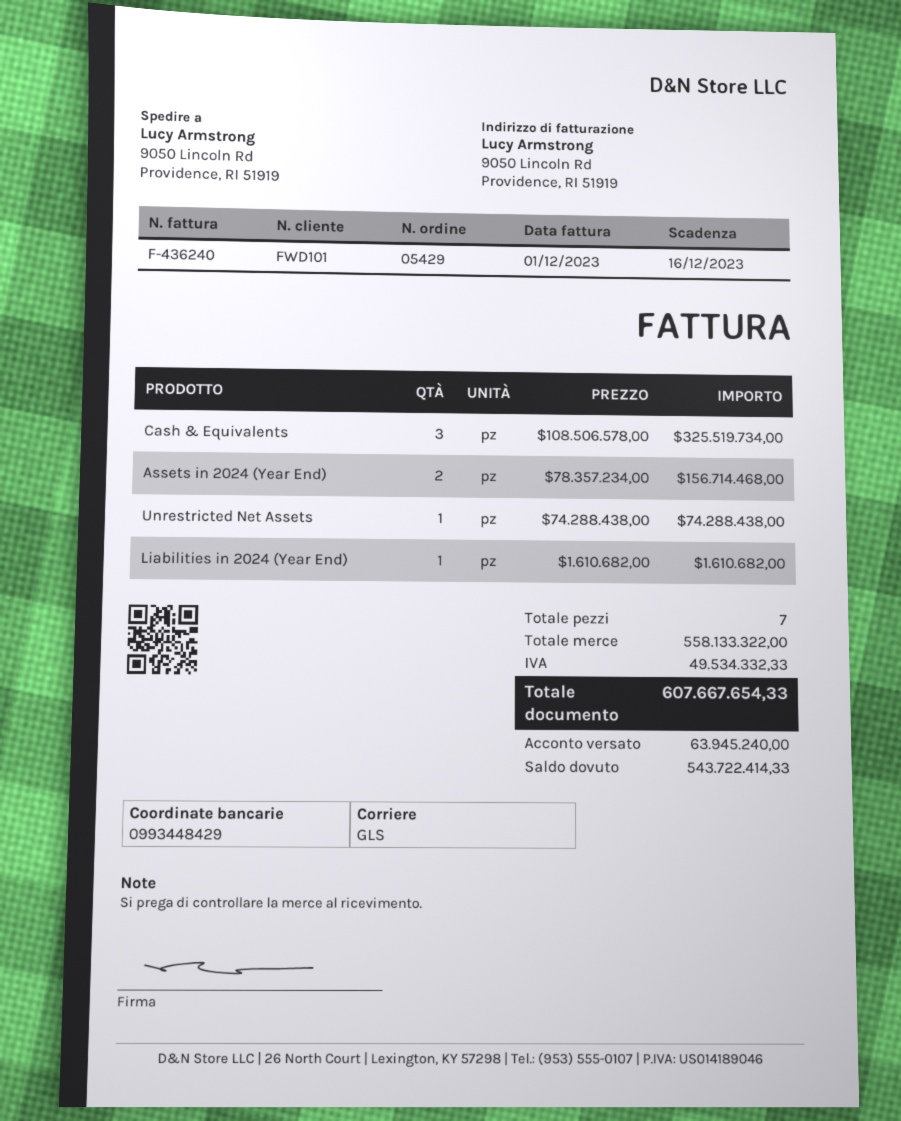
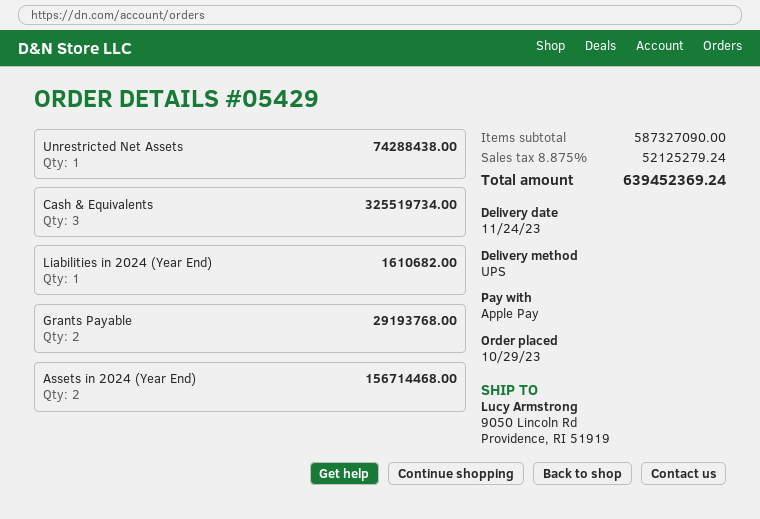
shipping method: GLS -> UPS
Grants Payable: none -> 2 for 29193768.00
subtotal: 558133322.00 -> 587327090.00
tax: 49534332.33 -> 52125279.24
total: 607667654.33 -> 639452369.24

